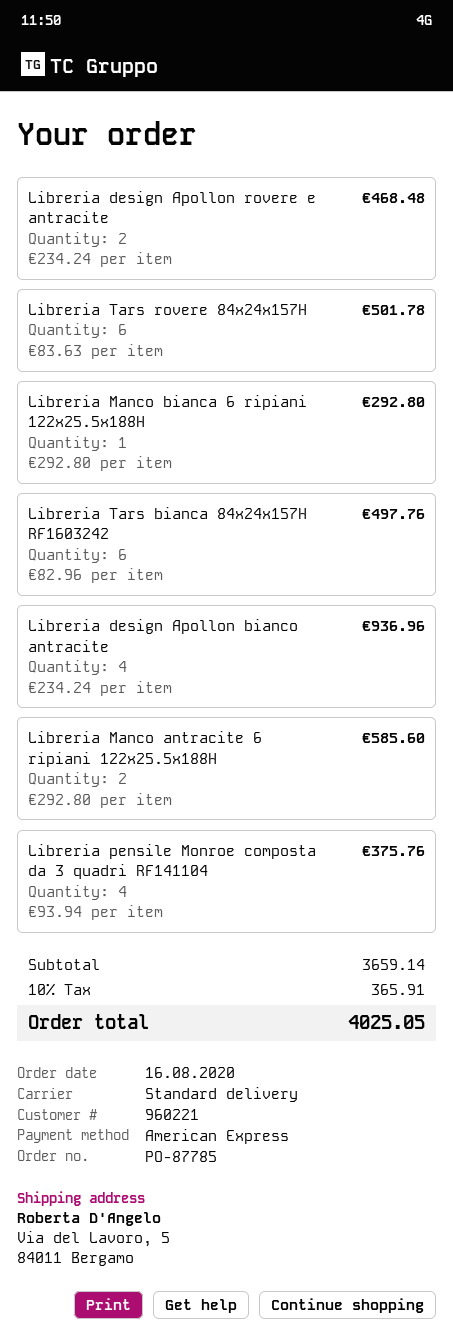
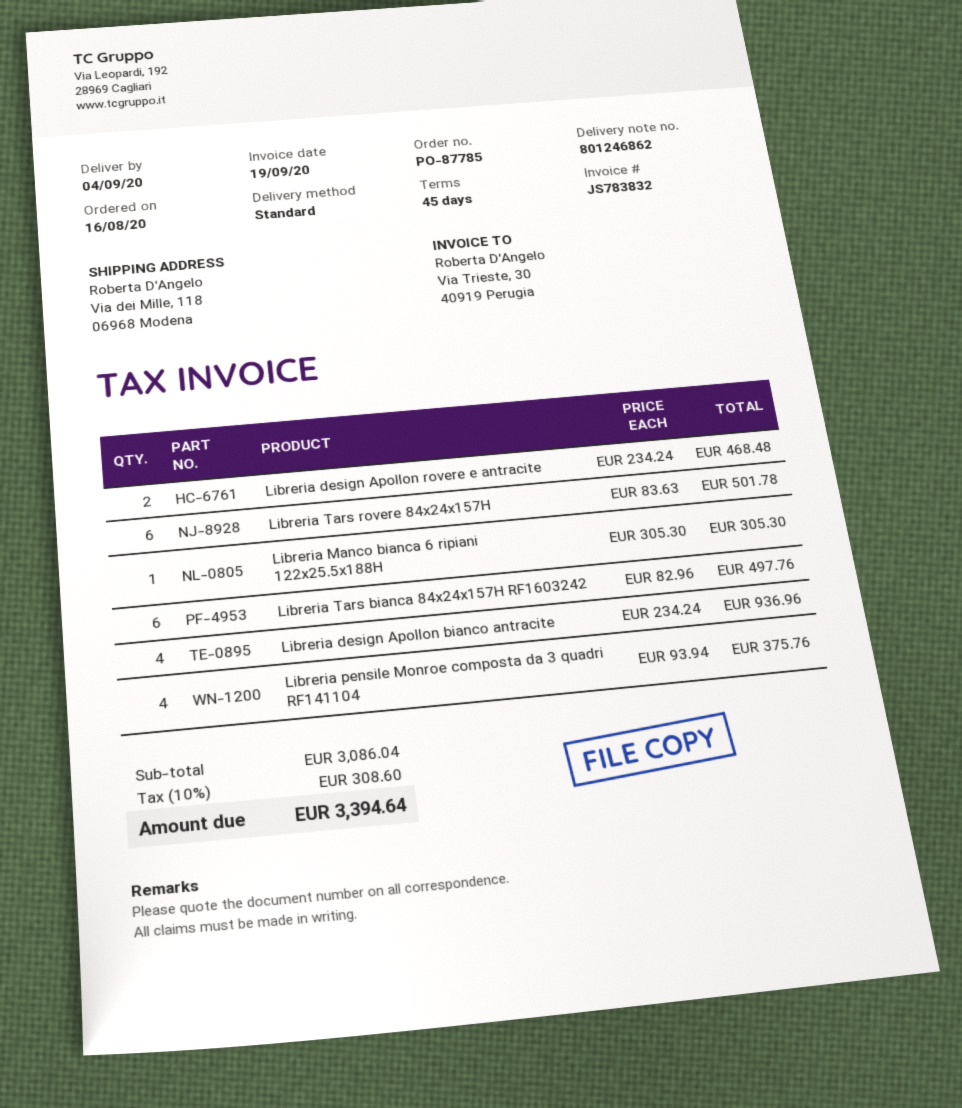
ship to: Via del Lavoro, 5, 84011 Bergamo -> Via dei Mille, 118, 06968 Modena
Libreria Manco bianca 6 ripiani 122x25.5x188H: 1 x 292.80 = 292.80 -> 1 x 305.30 = 305.30
Libreria Manco antracite 6 ripiani 122x25.5x188H: 2 x 292.80 = 585.60 -> none
subtotal: 3659.14 -> 3086.04
tax: 10% = 365.91 -> 10% = 308.60
total: 4025.05 -> 3394.64

